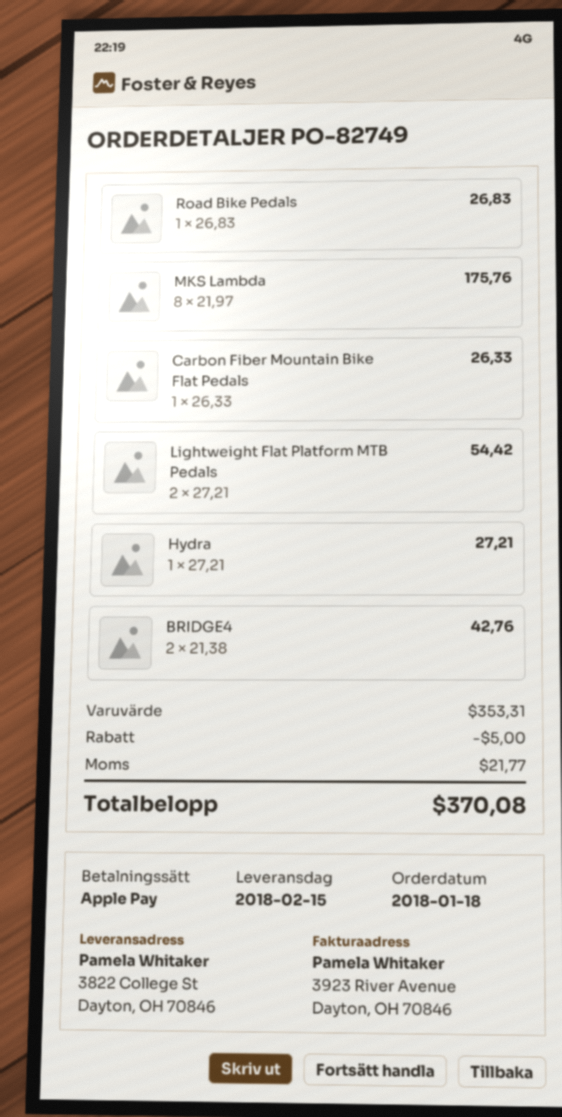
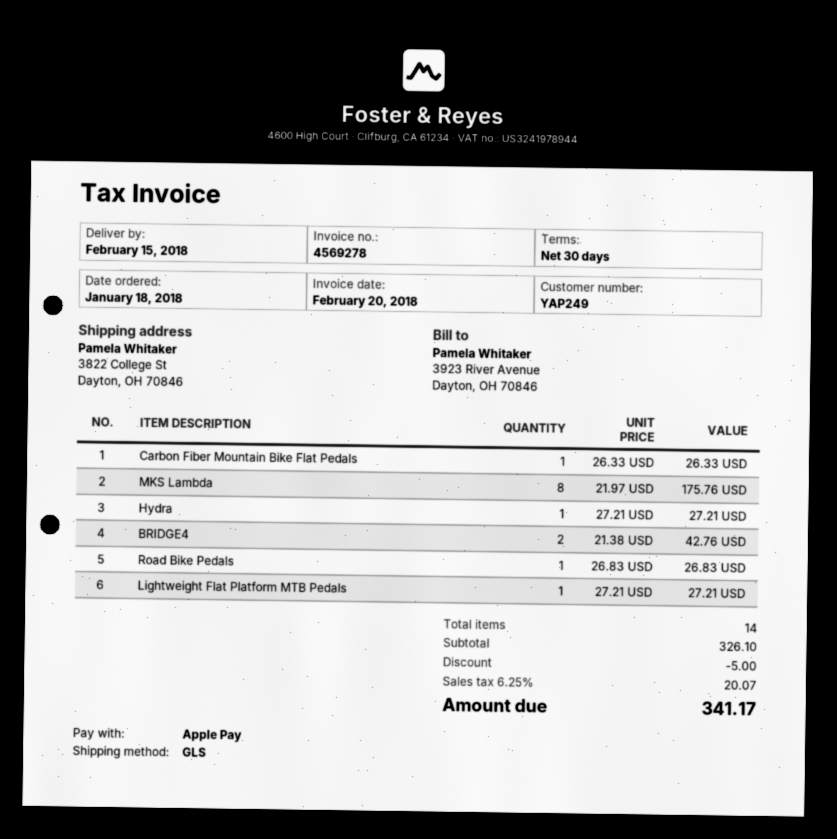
Lightweight Flat Platform MTB Pedals: 2 x 27.21 = 54.42 -> 1 x 27.21 = 27.21
subtotal: 353.31 -> 326.10
tax: 21.77 -> 20.07
total: 370.08 -> 341.17

